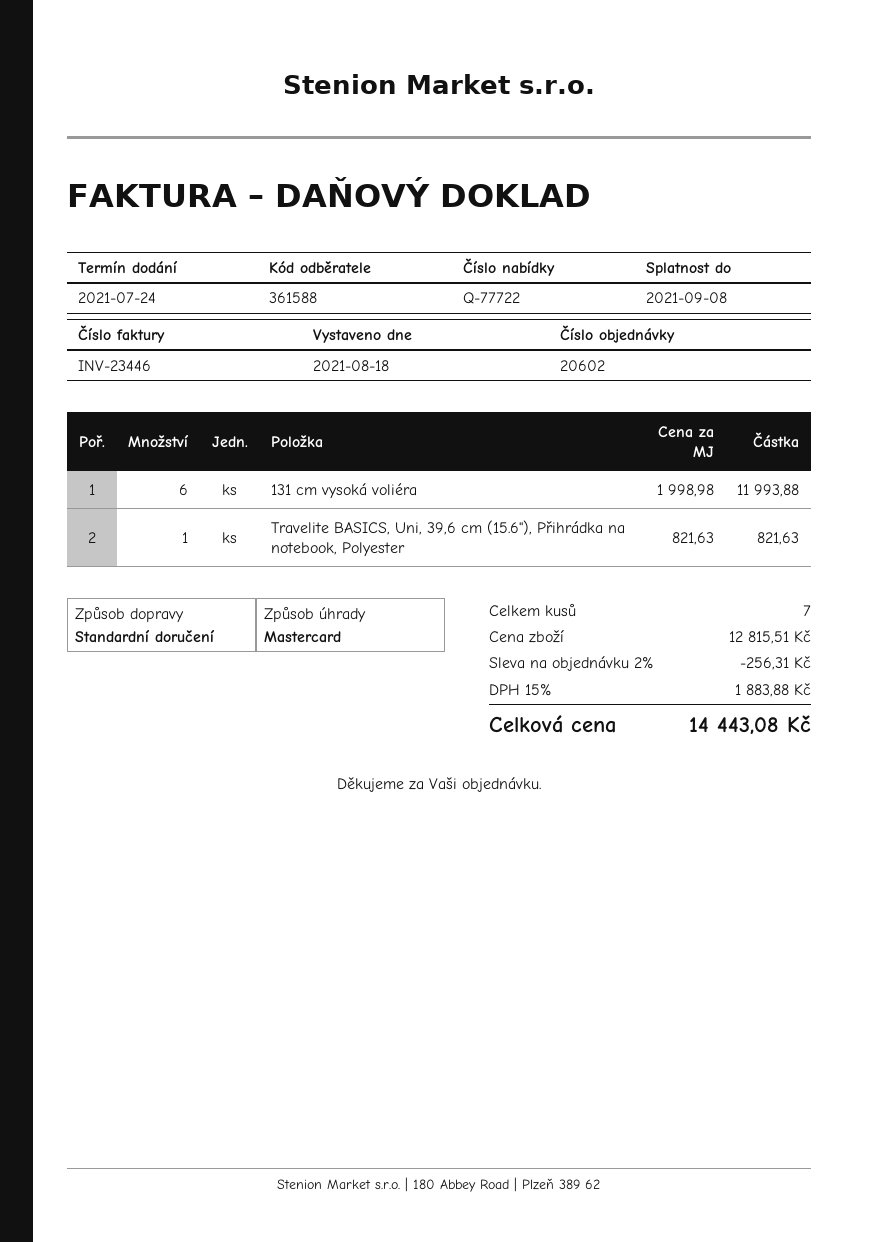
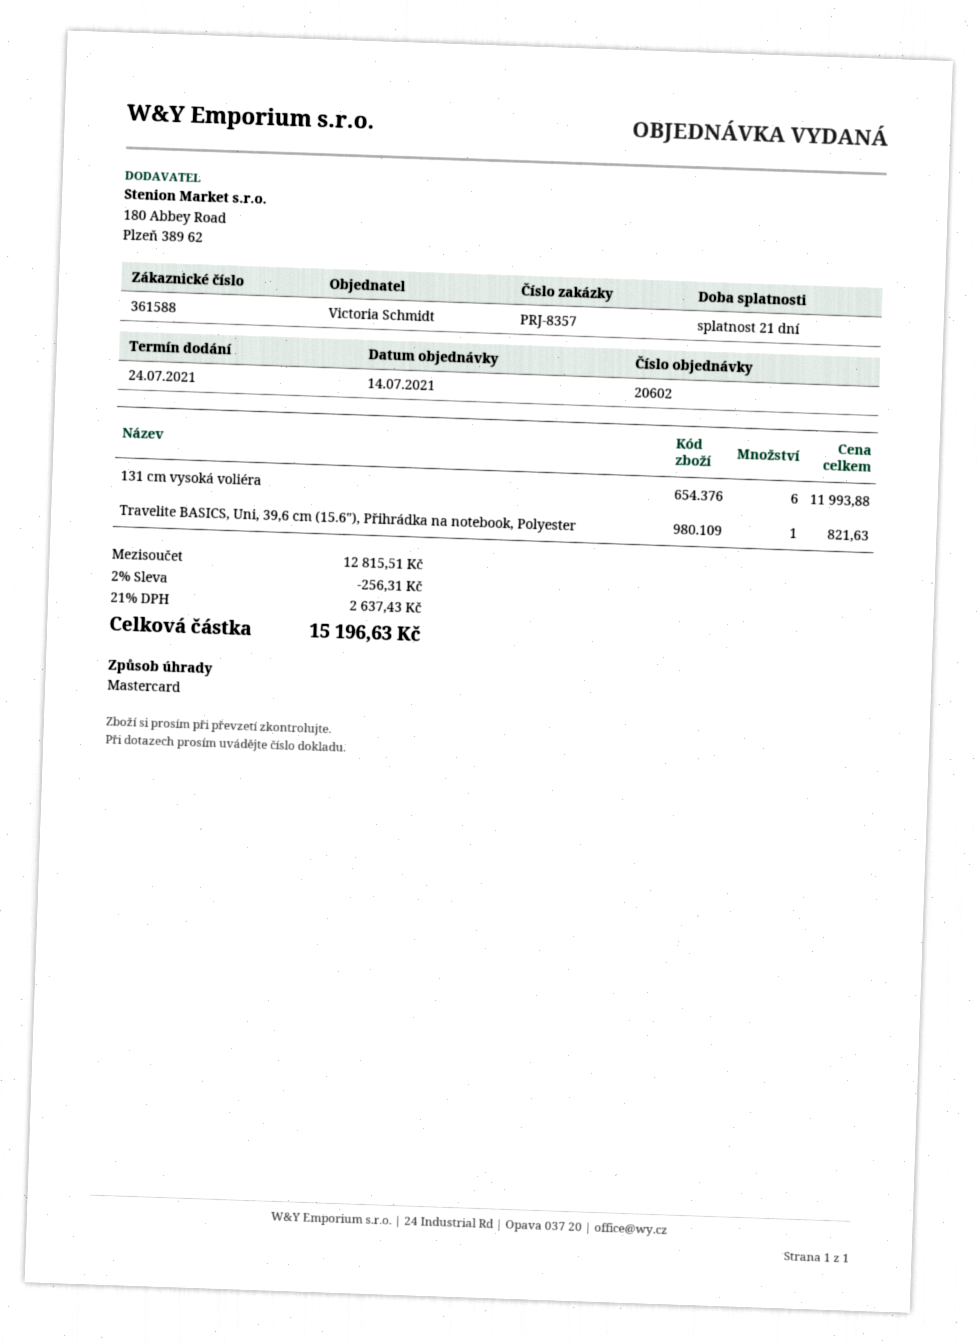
tax: 15% = 1883.88 -> 21% = 2637.43
total: 14443.08 -> 15196.63

